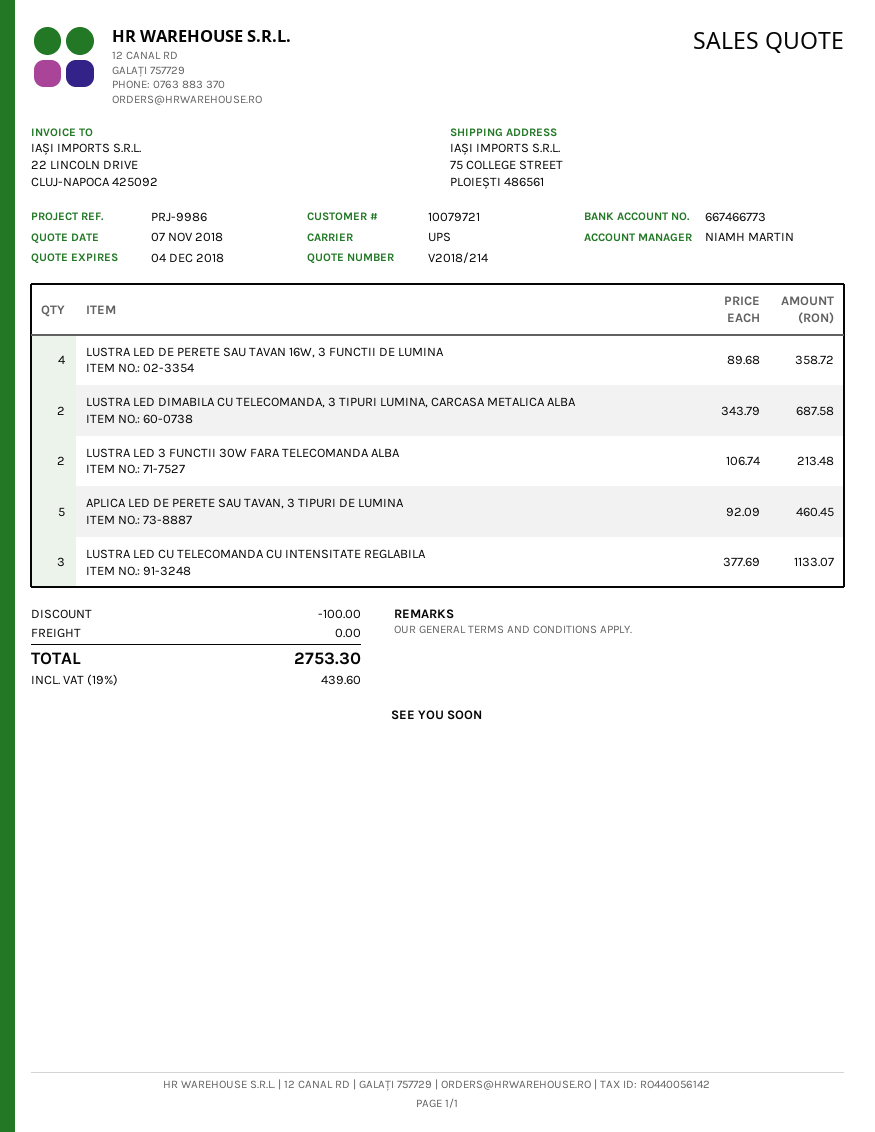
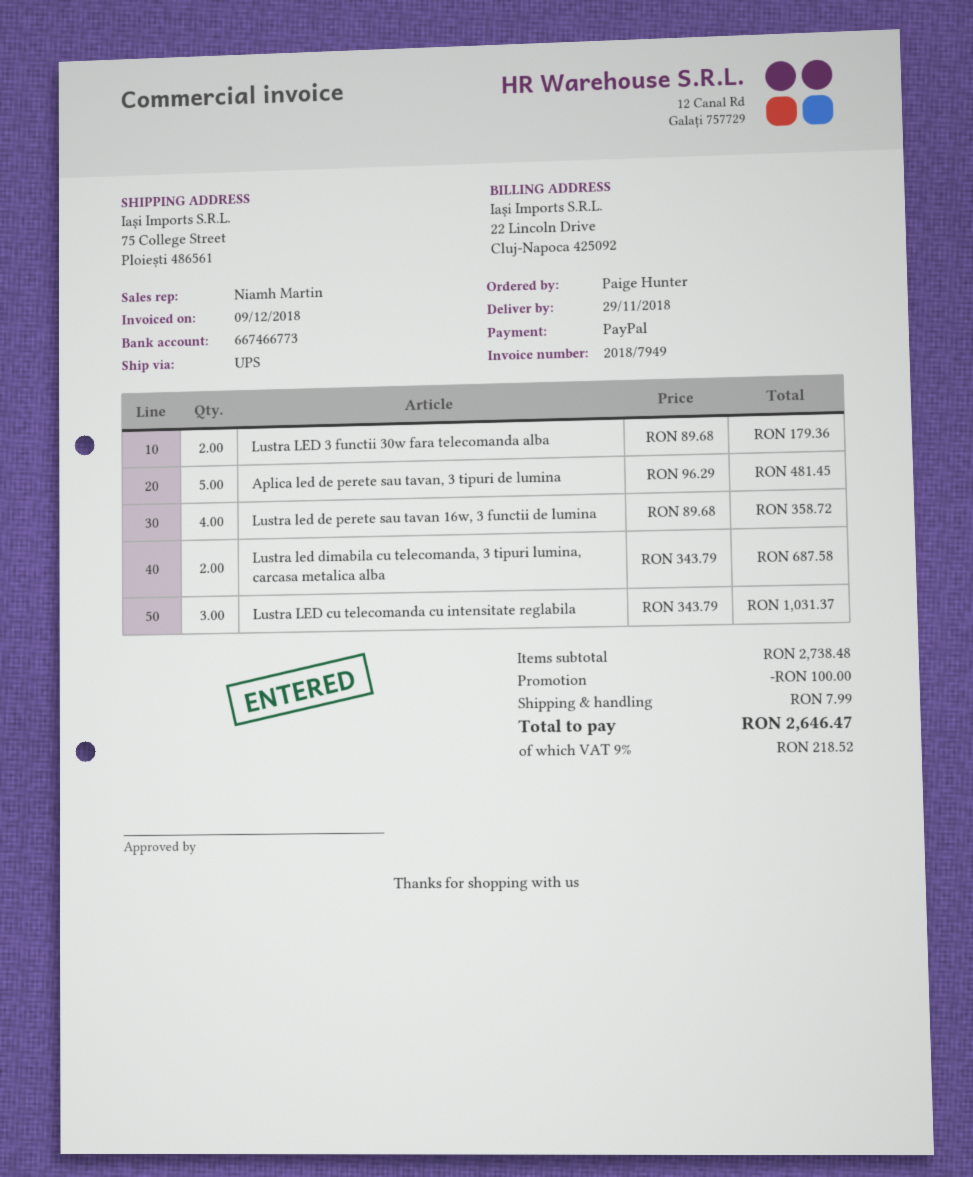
LUSTRA LED 3 FUNCTII 30W FARA TELECOMANDA ALBA: 2 x 106.74 = 213.48 -> 2 x 89.68 = 179.36
APLICA LED DE PERETE SAU TAVAN, 3 TIPURI DE LUMINA: 5 x 92.09 = 460.45 -> 5 x 96.29 = 481.45
LUSTRA LED CU TELECOMANDA CU INTENSITATE REGLABILA: 3 x 377.69 = 1133.07 -> 3 x 343.79 = 1031.37
shipping: 0.00 -> 7.99
tax: 19% = 439.60 -> 9% = 218.52
total: 2753.30 -> 2646.47

